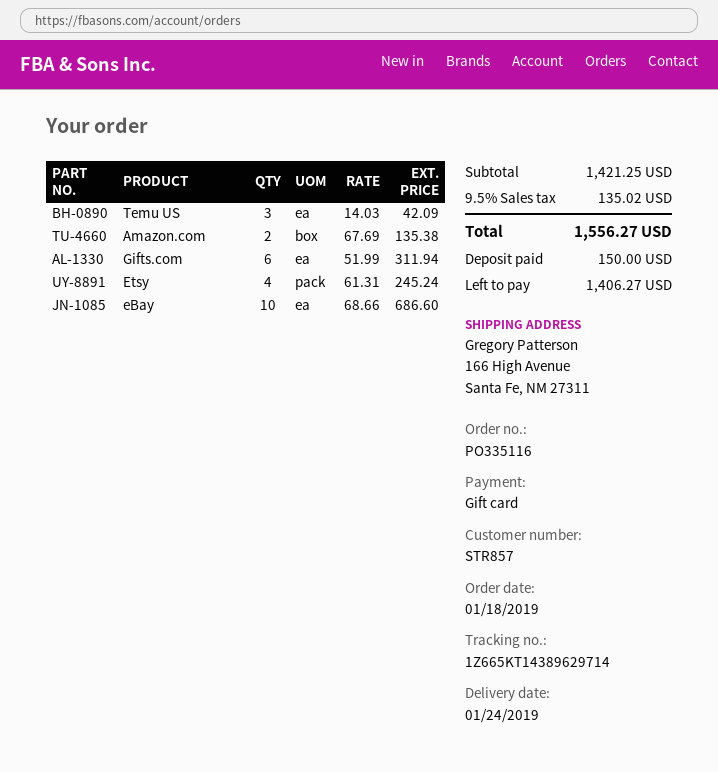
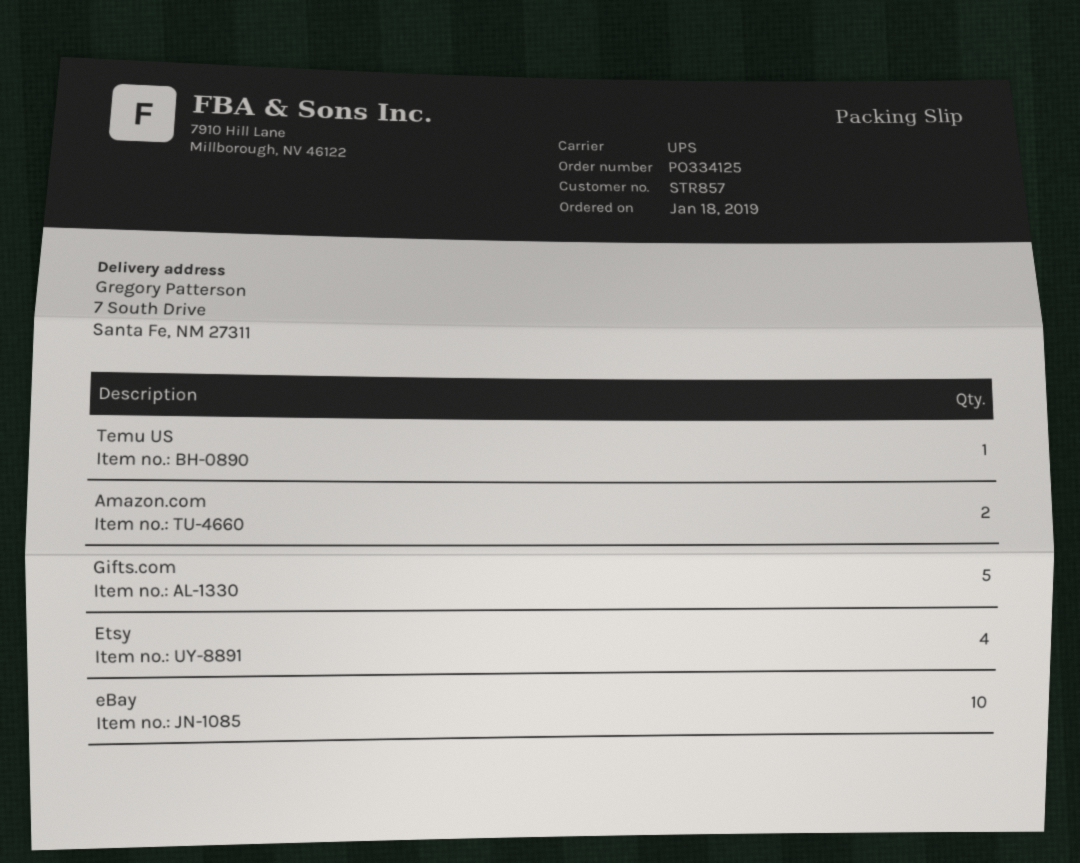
order number: PO335116 -> PO334125
ship to: 166 High Avenue, Santa Fe, NM 27311 -> 7 South Drive, Santa Fe, NM 27311
Temu US: 3 -> 1
Gifts.com: 6 -> 5

